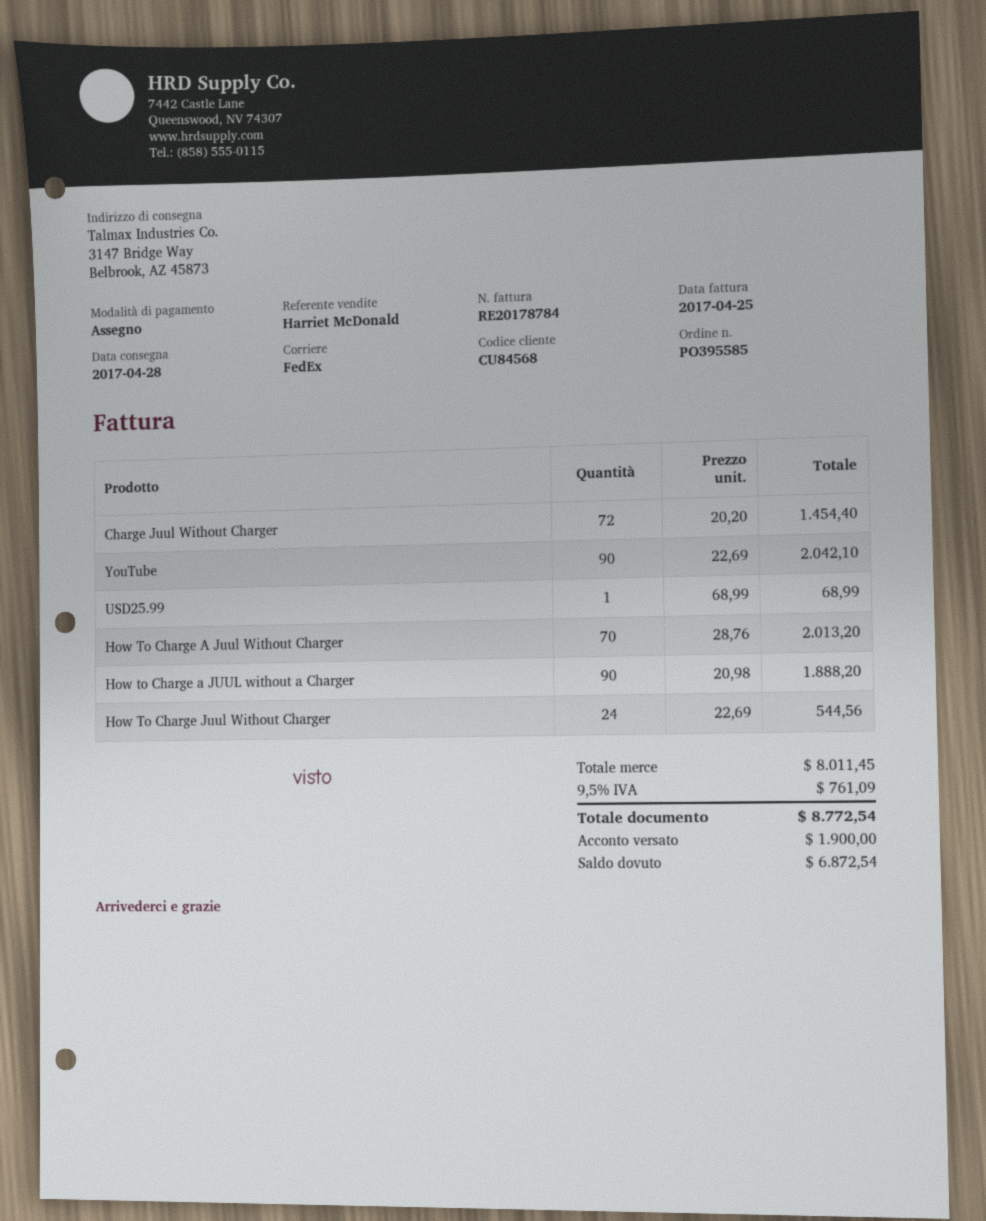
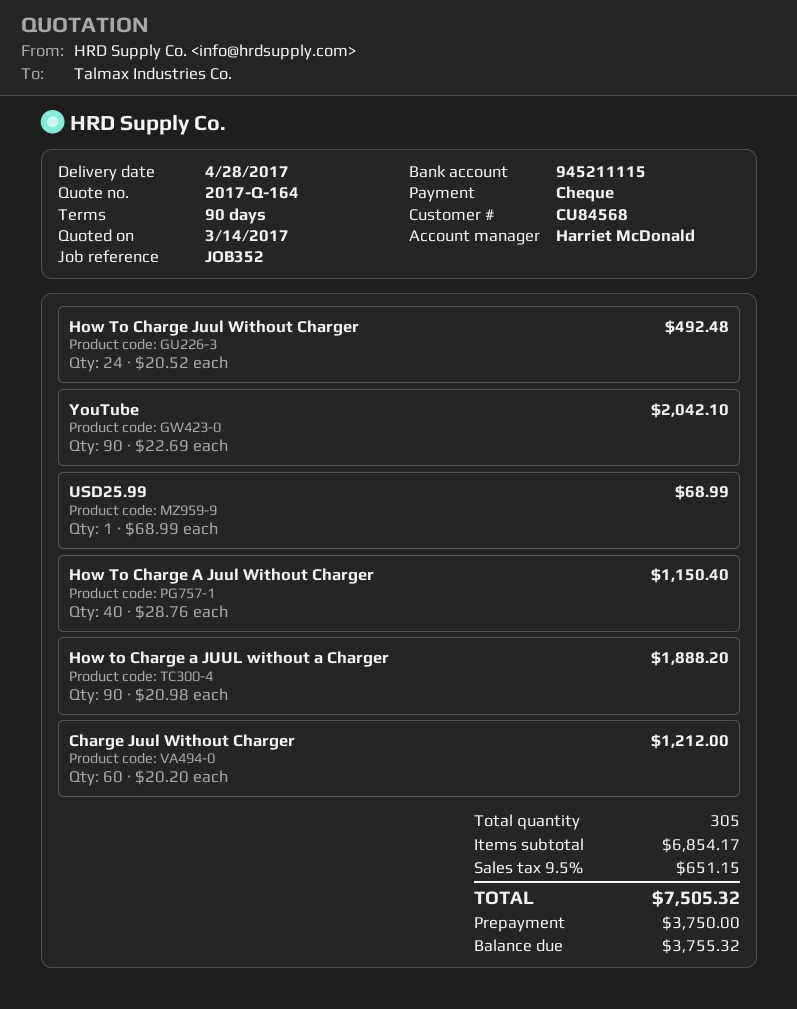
Charge Juul Without Charger: 72 x 20.20 = 1454.40 -> 60 x 20.20 = 1212.00
How To Charge A Juul Without Charger: 70 x 28.76 = 2013.20 -> 40 x 28.76 = 1150.40
How To Charge Juul Without Charger: 24 x 22.69 = 544.56 -> 24 x 20.52 = 492.48
subtotal: 8011.45 -> 6854.17
tax: 9.5% = 761.09 -> 9.5% = 651.15
total: 8772.54 -> 7505.32
deposit: 1900.00 -> 3750.00
balance: 6872.54 -> 3755.32

